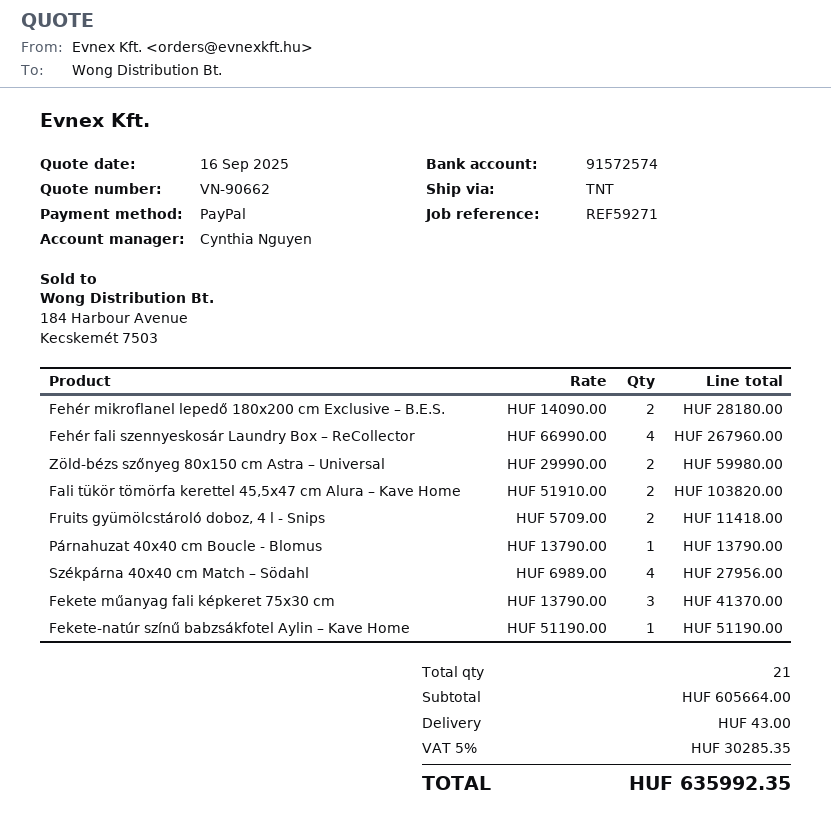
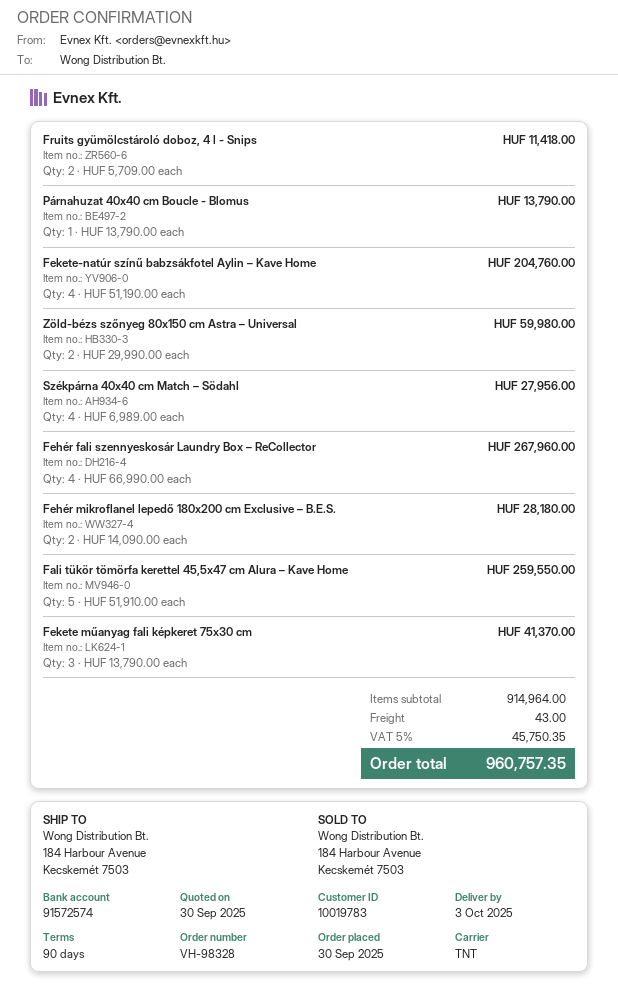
quote date: 2025-09-16 -> 2025-09-30
Fali tükör tömörfa kerettel 45,5x47 cm Alura – Kave Home: 2 x 51910.00 = 103820.00 -> 5 x 51910.00 = 259550.00
Fekete-natúr színű babzsákfotel Aylin – Kave Home: 1 x 51190.00 = 51190.00 -> 4 x 51190.00 = 204760.00
subtotal: 605664.00 -> 914964.00
tax: 5% = 30285.35 -> 5% = 45750.35
total: 635992.35 -> 960757.35

